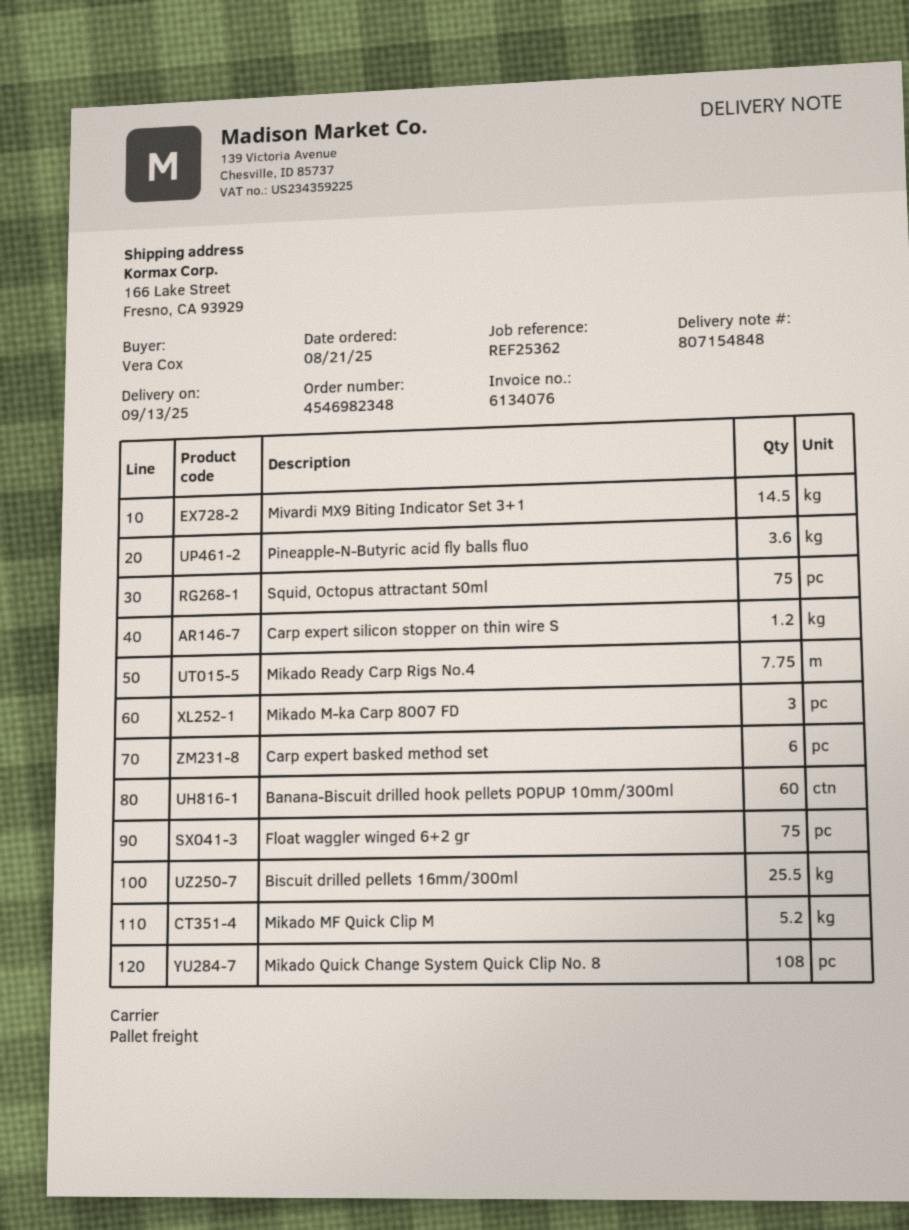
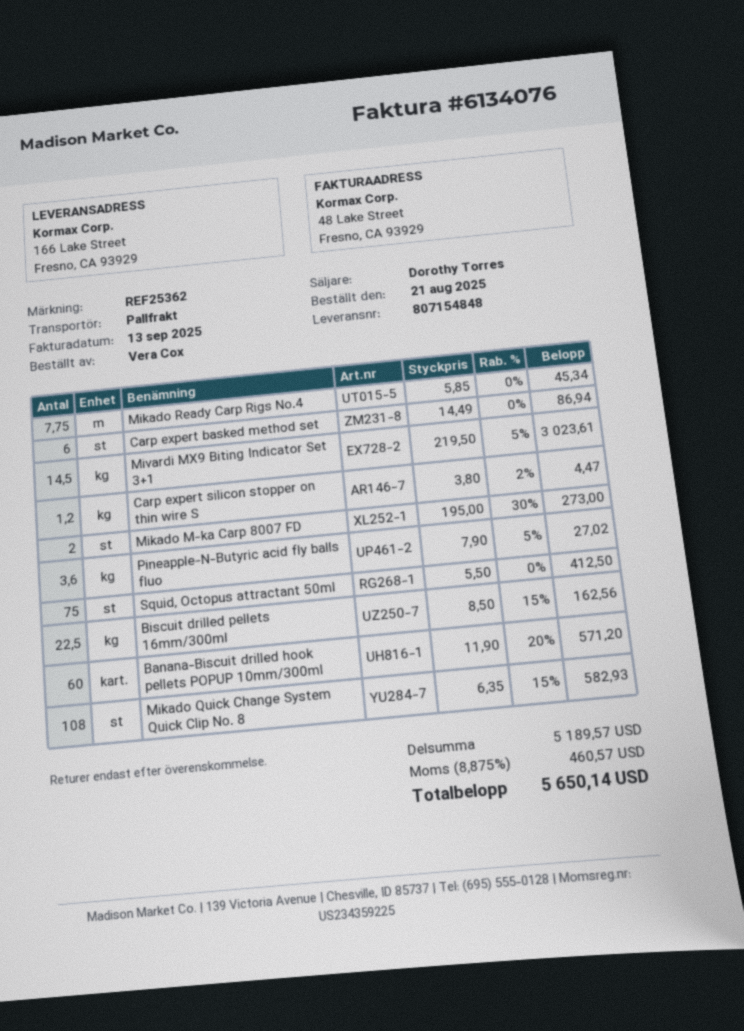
Mikado M-ka Carp 8007 FD: 3 -> 2
Float waggler winged 6+2 gr: 75 -> none
Biscuit drilled pellets 16mm/300ml: 25.5 -> 22.5
Mikado MF Quick Clip M: 5.2 -> none

